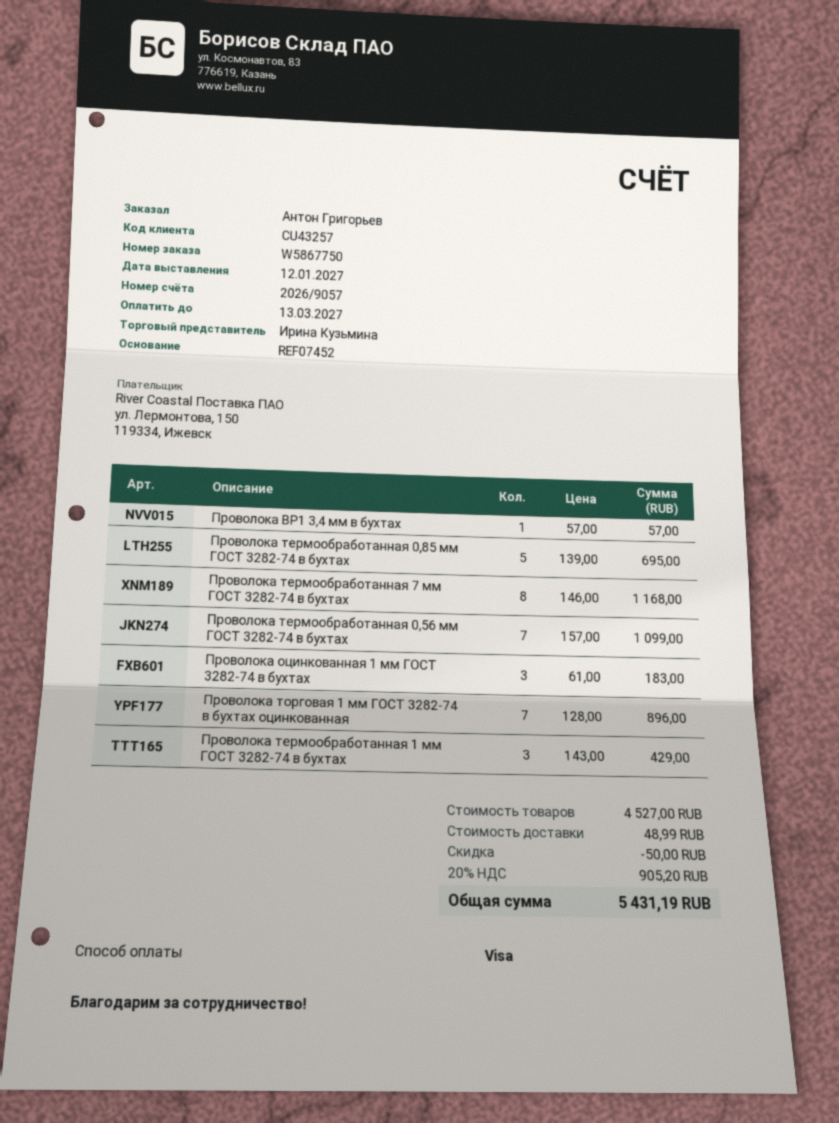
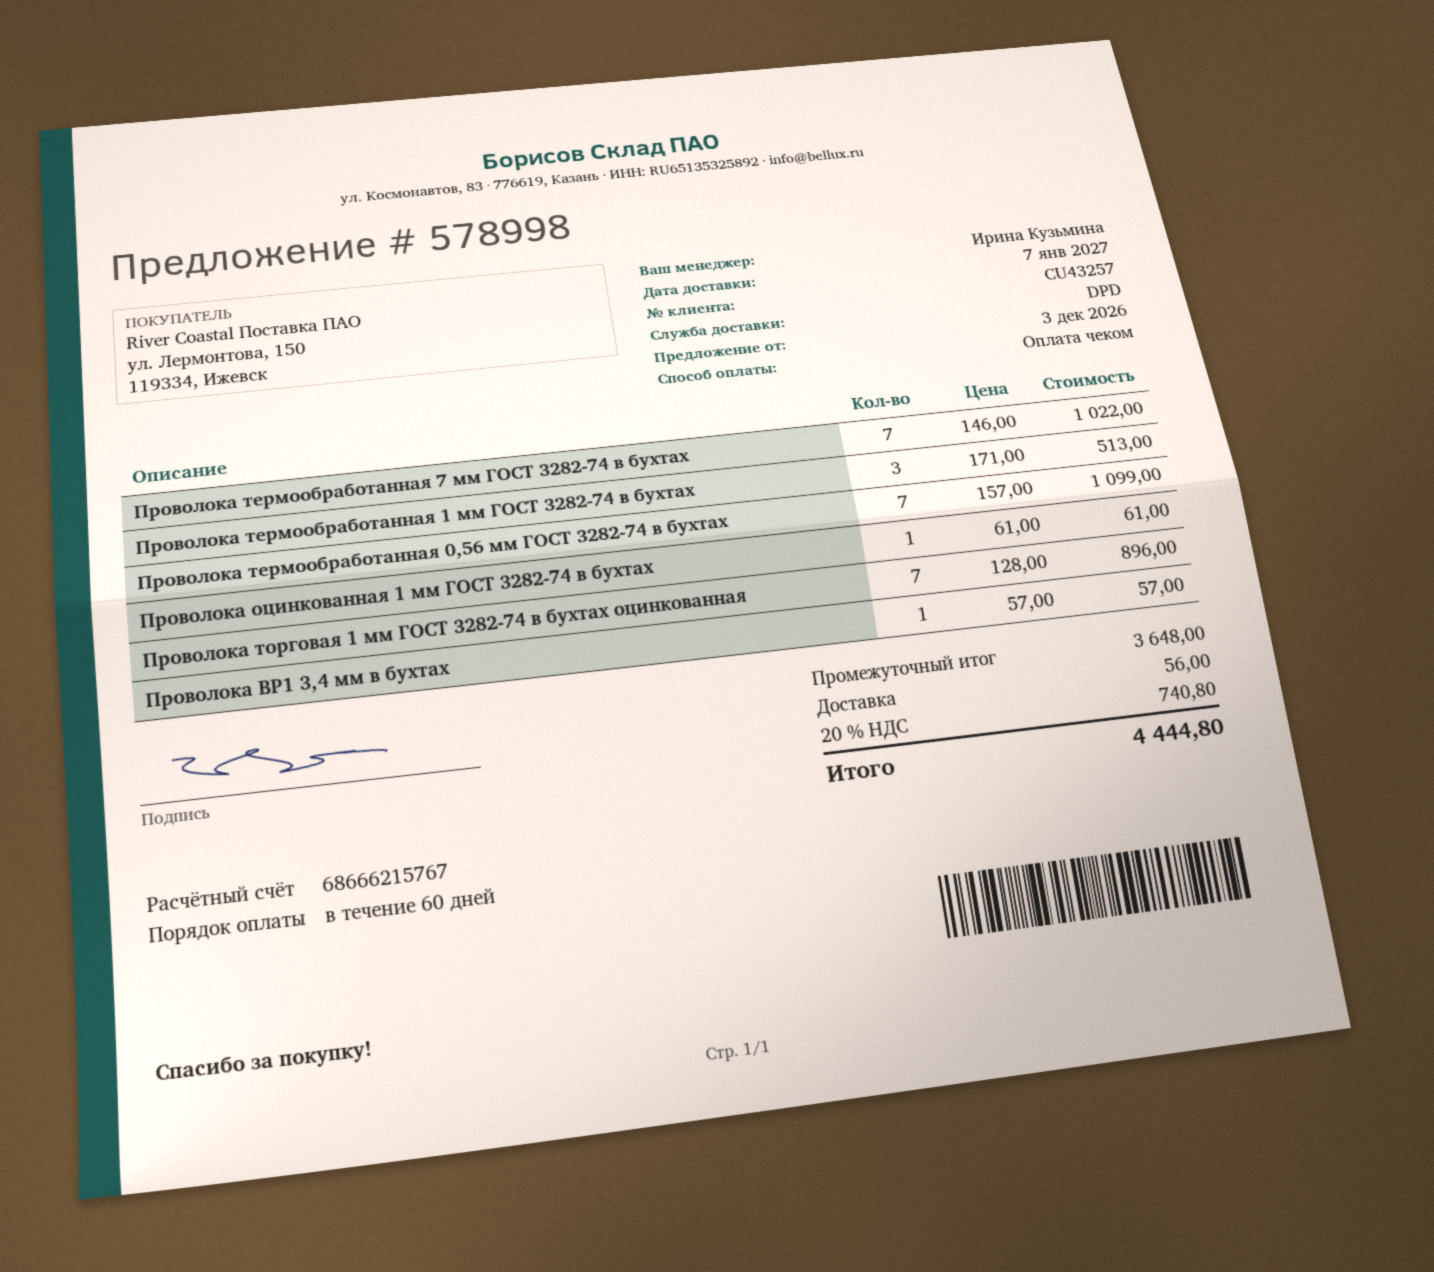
payment method: Visa -> cheque
Проволока термообработанная 0,85 мм ГОСТ 3282-74 в бухтах: 5 x 139.00 = 695.00 -> none
Проволока термообработанная 7 мм ГОСТ 3282-74 в бухтах: 8 x 146.00 = 1168.00 -> 7 x 146.00 = 1022.00
Проволока оцинкованная 1 мм ГОСТ 3282-74 в бухтах: 3 x 61.00 = 183.00 -> 1 x 61.00 = 61.00
Проволока термообработанная 1 мм ГОСТ 3282-74 в бухтах: 3 x 143.00 = 429.00 -> 3 x 171.00 = 513.00
subtotal: 4527.00 -> 3648.00
discount: 50.00 -> none
shipping: 48.99 -> 56.00
tax: 20% = 905.20 -> 20% = 740.80
total: 5431.19 -> 4444.80

